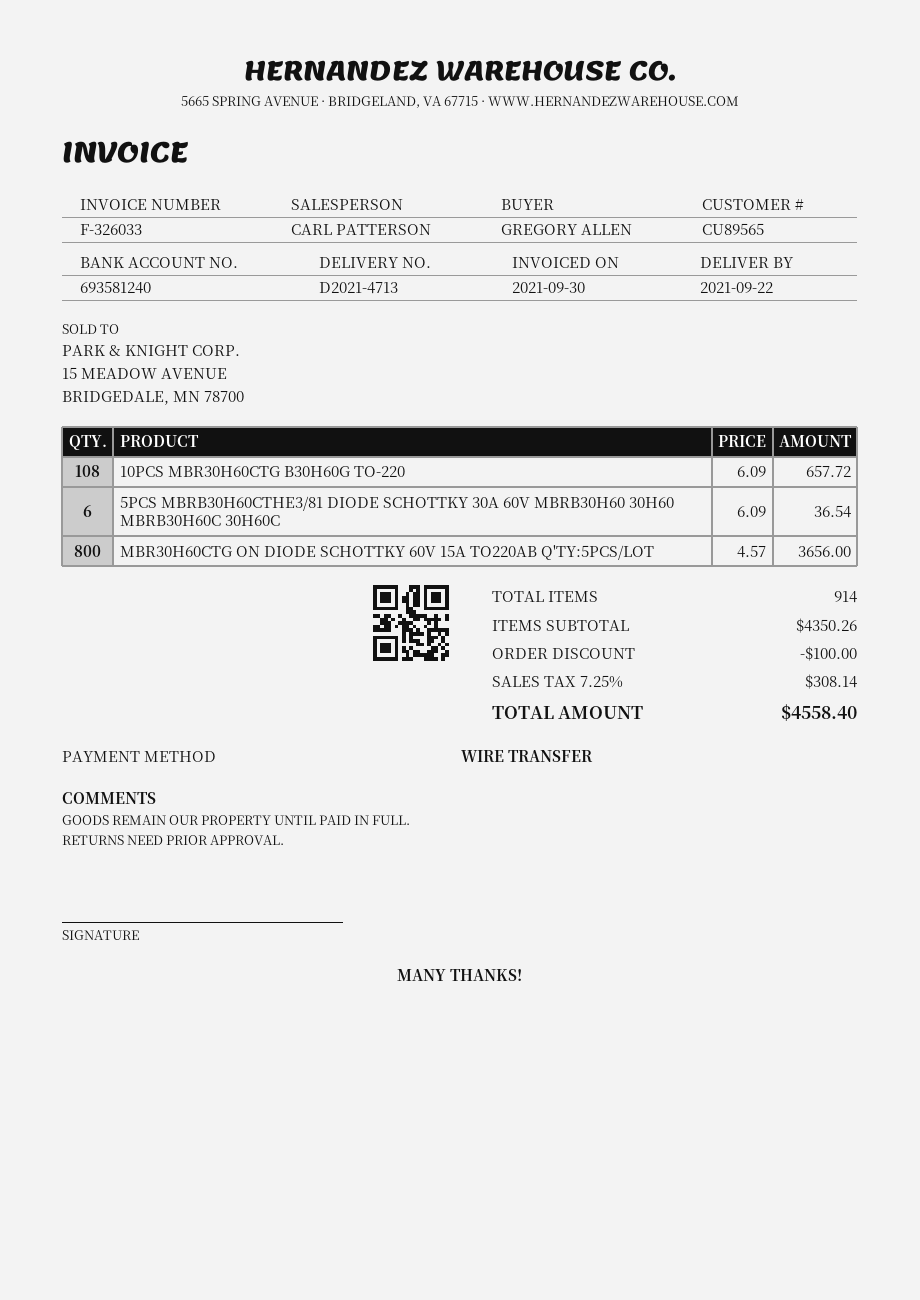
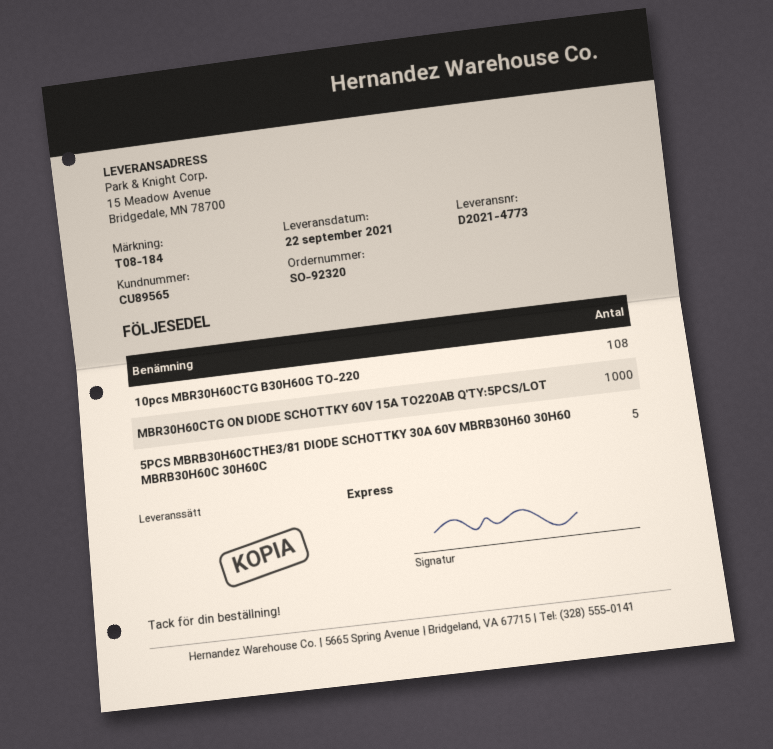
delivery note number: D2021-4713 -> D2021-4773
5PCS MBRB30H60CTHE3/81 DIODE SCHOTTKY 30A 60V MBRB30H60 30H60 MBRB30H60C 30H60C: 6 -> 5
MBR30H60CTG ON DIODE SCHOTTKY 60V 15A TO220AB Q'TY:5PCS/LOT: 800 -> 1000

